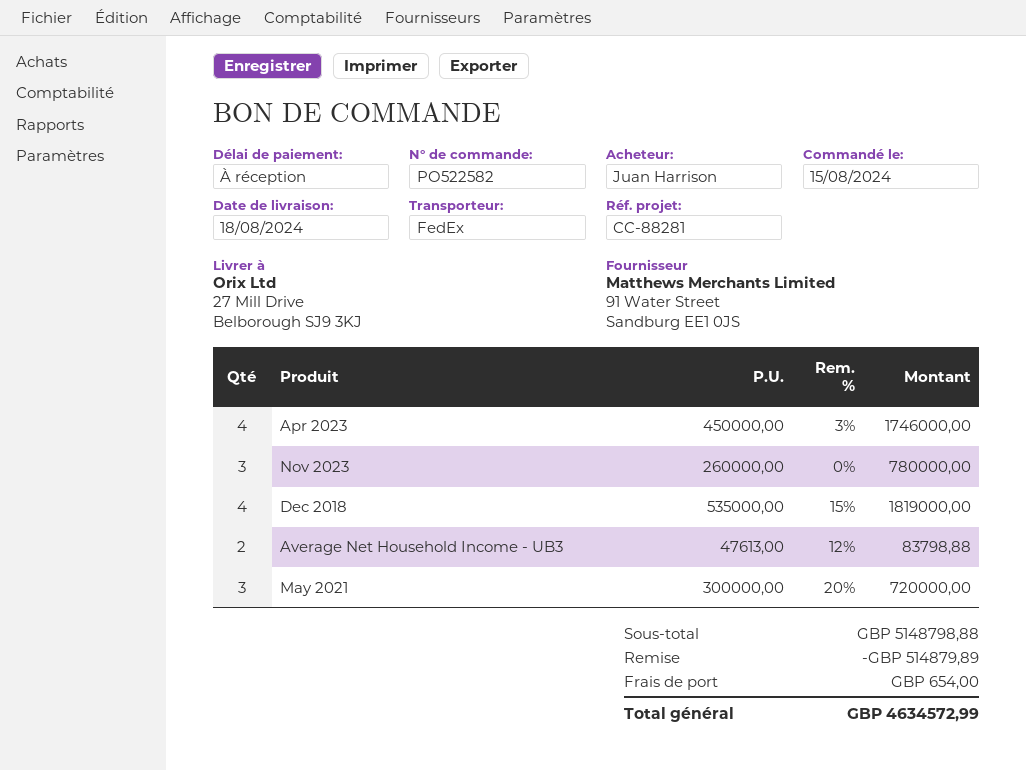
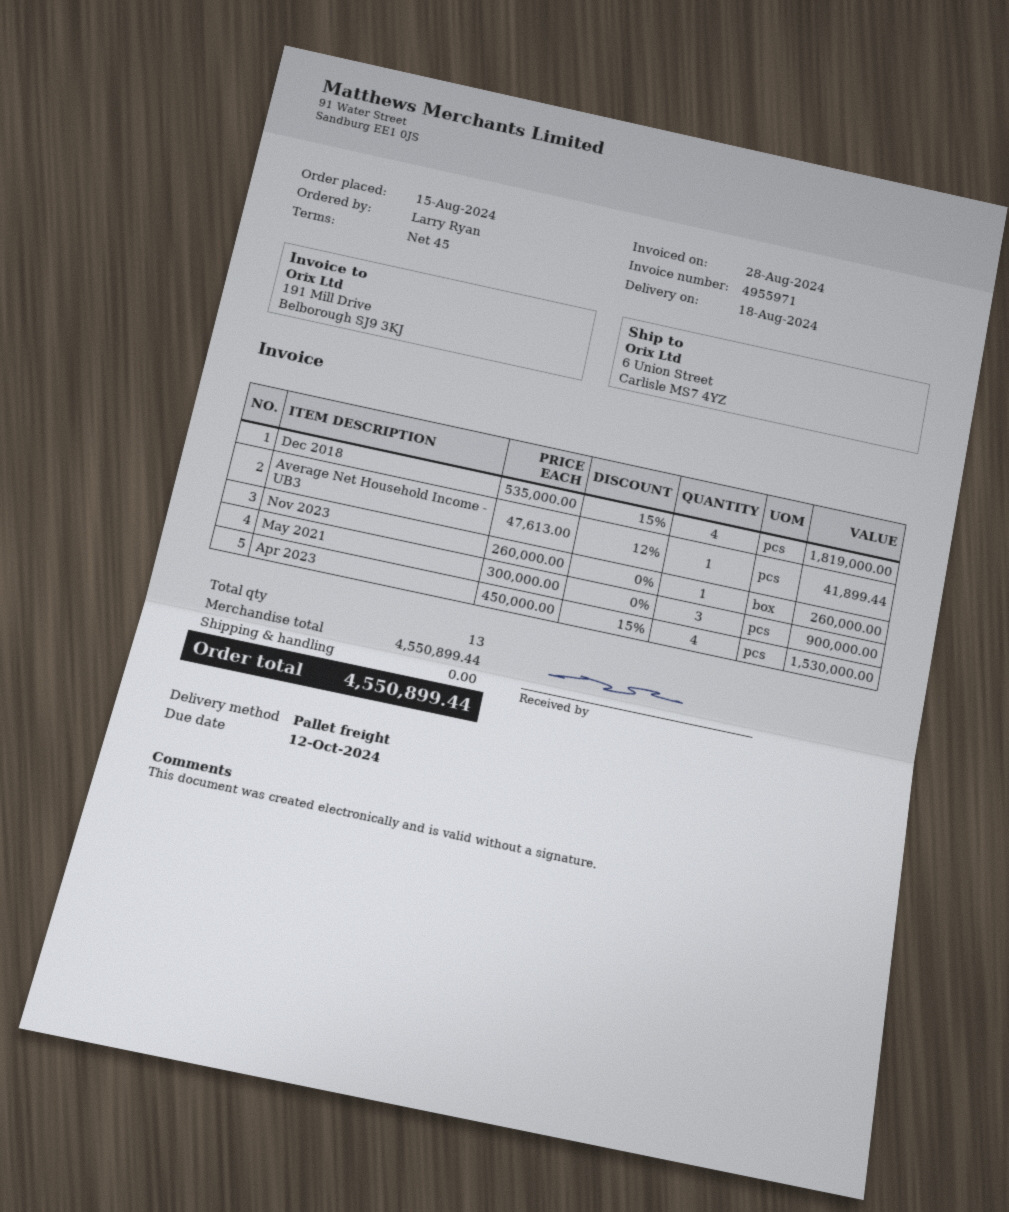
payment terms: on receipt -> 45 days
ordered by: Juan Harrison -> Larry Ryan
shipping method: FedEx -> pallet freight
ship to: 27 Mill Drive, Belborough SJ9 3KJ -> 6 Union Street, Carlisle MS7 4YZ
Apr 2023: 4 x 450000.00 - 3% = 1746000.00 -> 4 x 450000.00 - 15% = 1530000.00
Nov 2023: 3 x 260000.00 = 780000.00 -> 1 x 260000.00 = 260000.00
Average Net Household Income - UB3: 2 x 47613.00 - 12% = 83798.88 -> 1 x 47613.00 - 12% = 41899.44
May 2021: 3 x 300000.00 - 20% = 720000.00 -> 3 x 300000.00 = 900000.00
subtotal: 5148798.88 -> 4550899.44
discount: 514879.89 -> none
shipping: 654.00 -> 0.00
total: 4634572.99 -> 4550899.44

